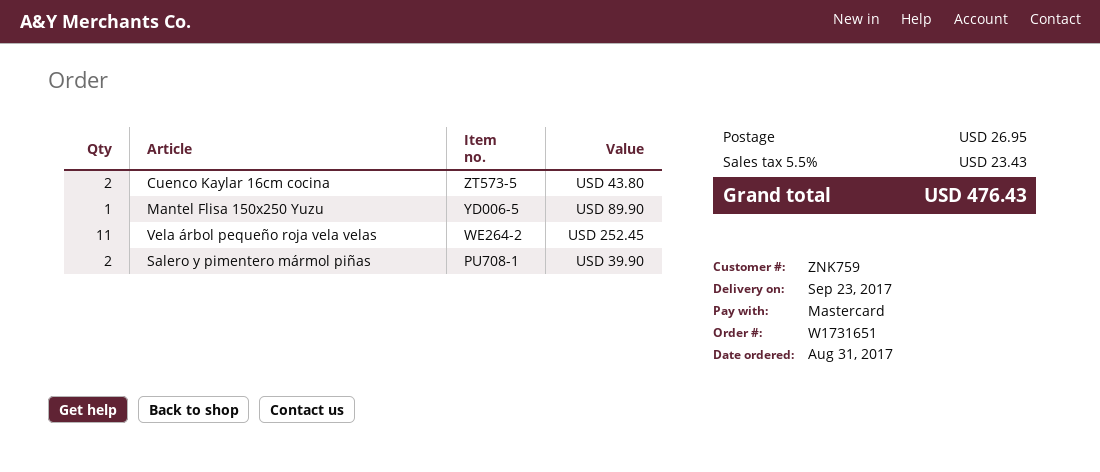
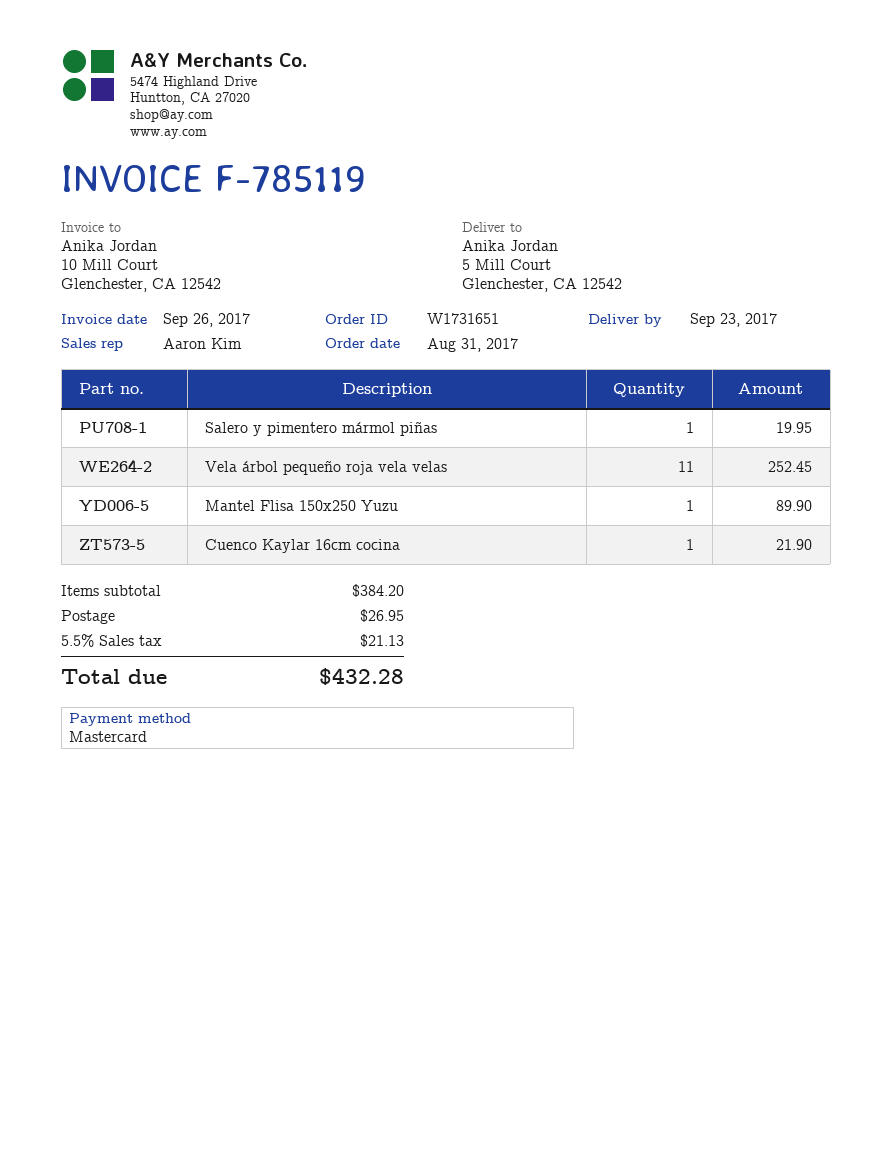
Cuenco Kaylar 16cm cocina: 2 for 43.80 -> 1 for 21.90
Salero y pimentero mármol piñas: 2 for 39.90 -> 1 for 19.95
tax: 5.5% = 23.43 -> 5.5% = 21.13
total: 476.43 -> 432.28

